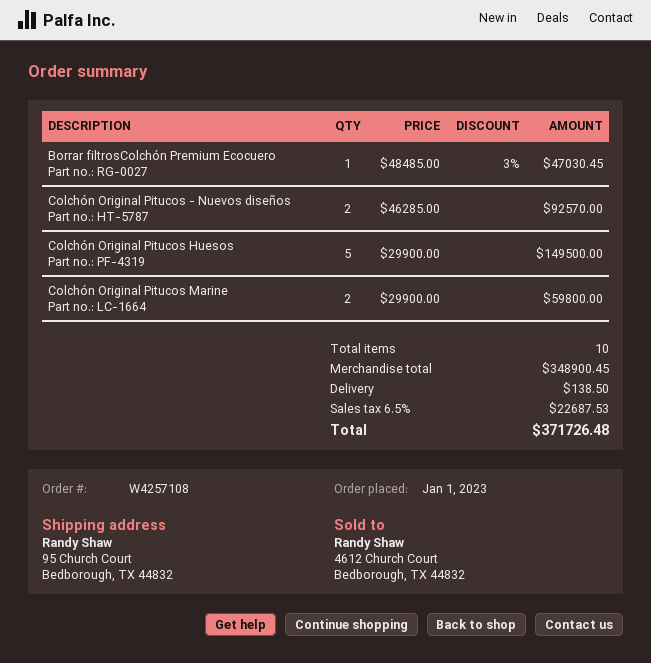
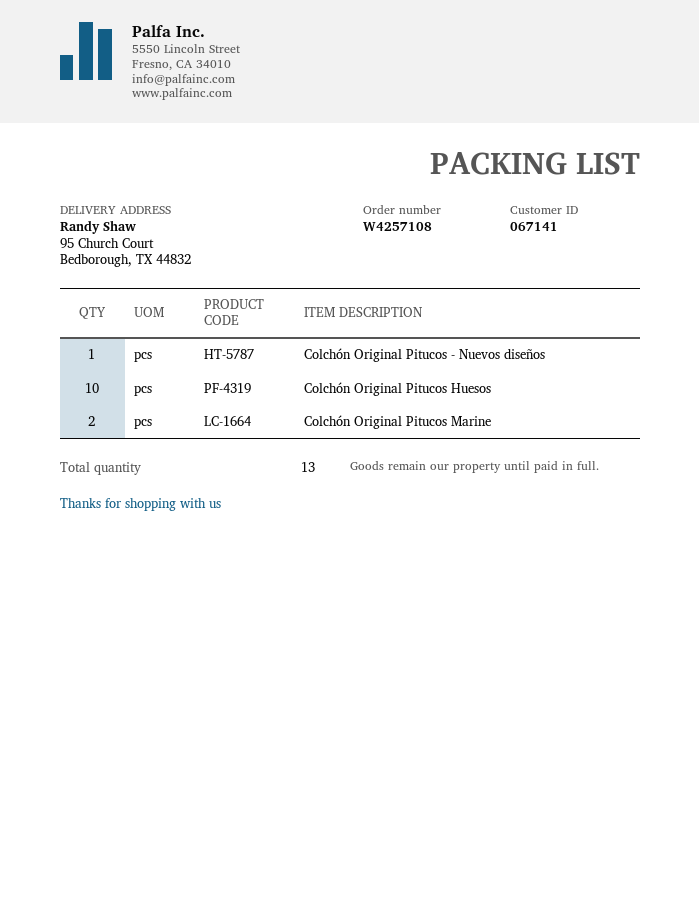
Borrar filtrosColchón Premium Ecocuero: 1 -> none
Colchón Original Pitucos - Nuevos diseños: 2 -> 1
Colchón Original Pitucos Huesos: 5 -> 10
total quantity: 10 -> 13

